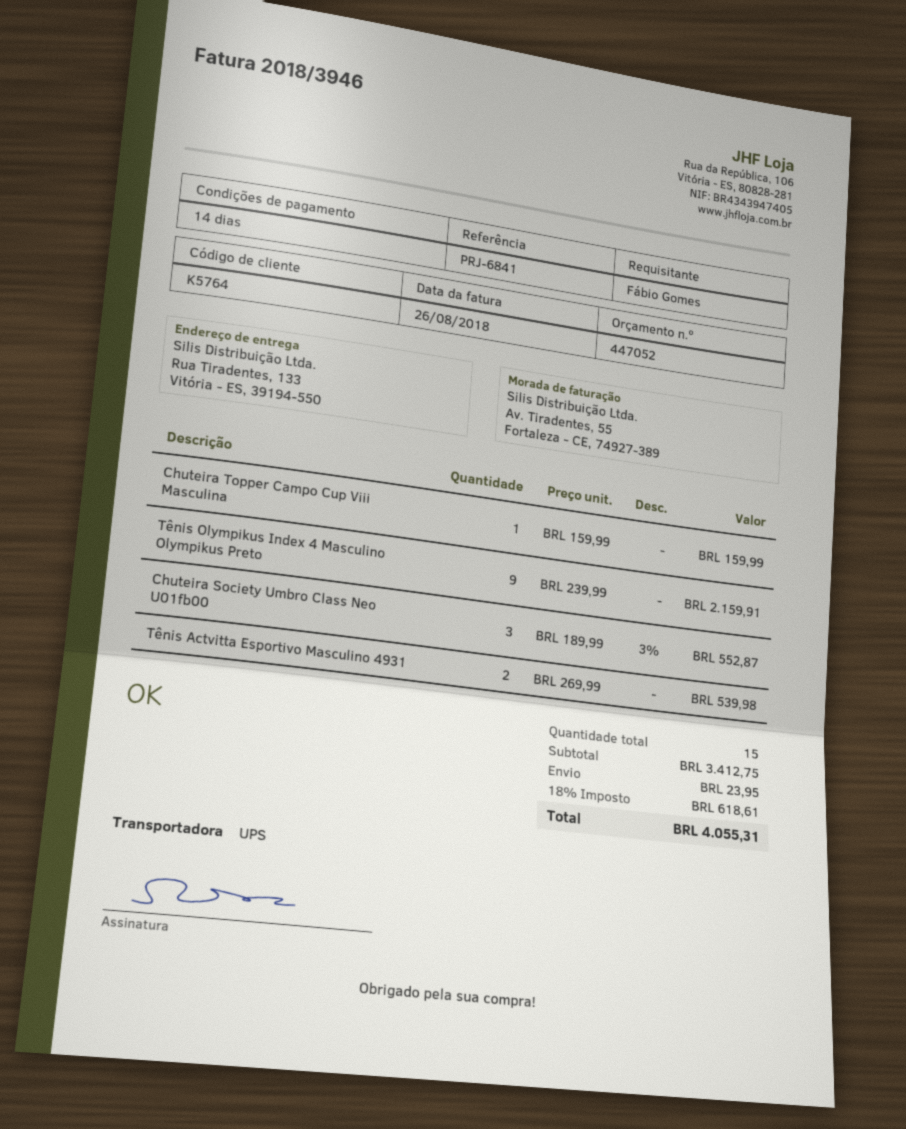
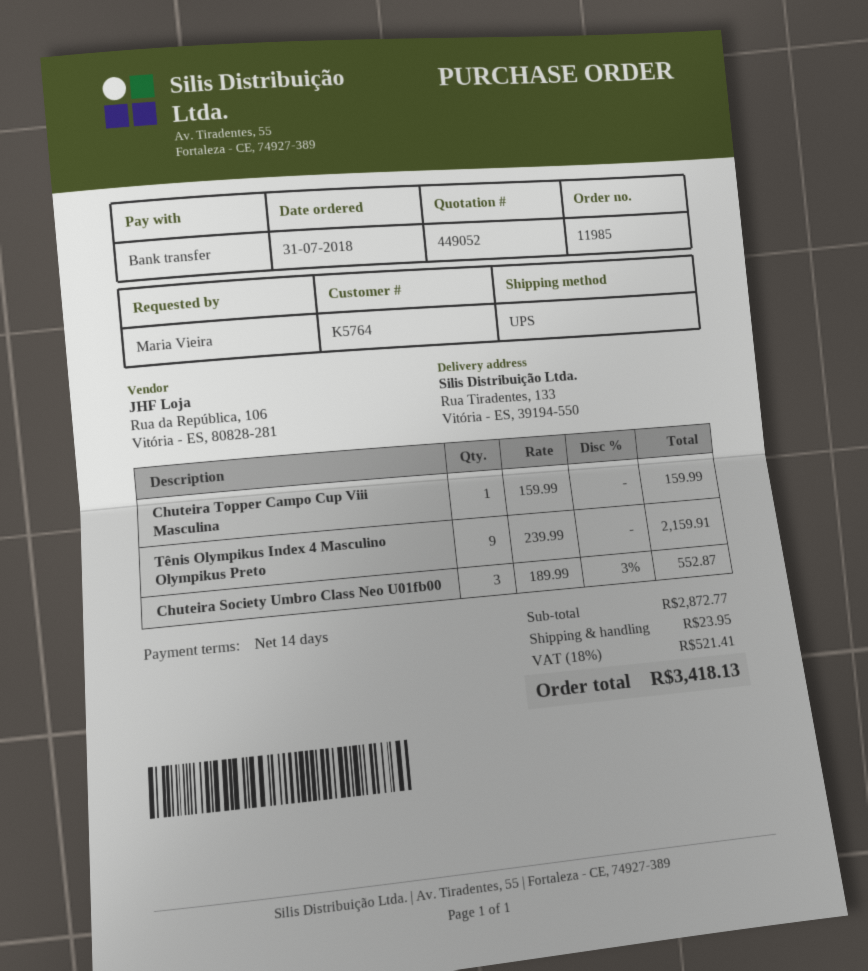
quote number: 447052 -> 449052
ordered by: Fábio Gomes -> Maria Vieira
Tênis Actvitta Esportivo Masculino 4931: 2 x 269.99 = 539.98 -> none
subtotal: 3412.75 -> 2872.77
tax: 18% = 618.61 -> 18% = 521.41
total: 4055.31 -> 3418.13

